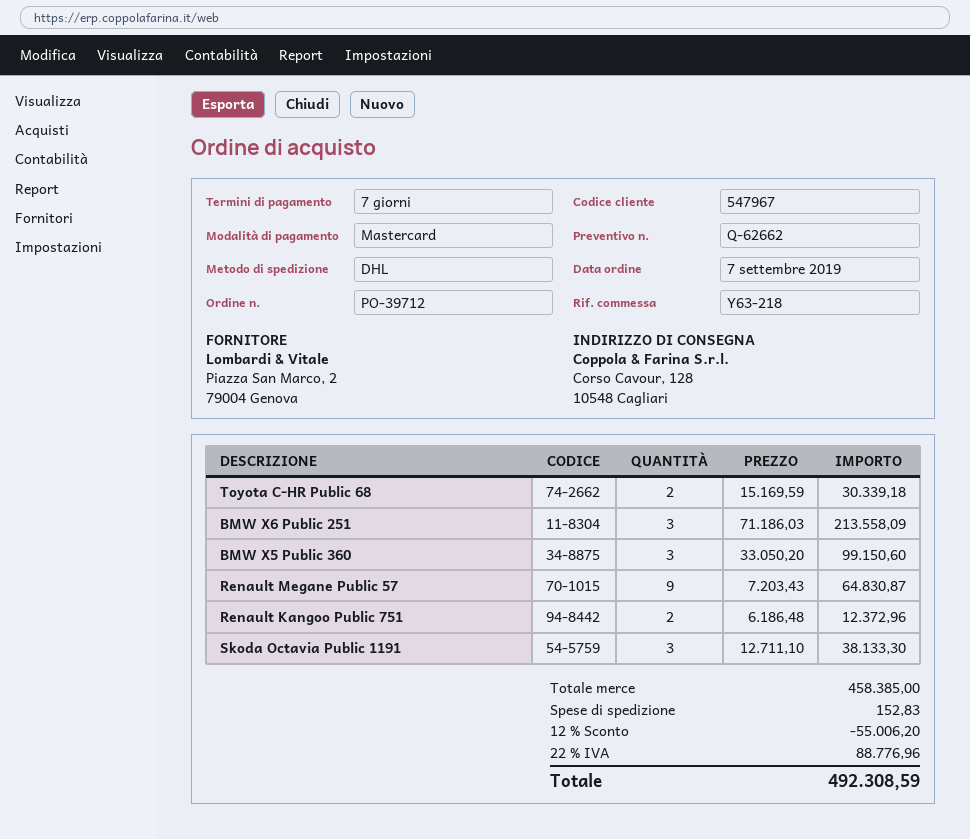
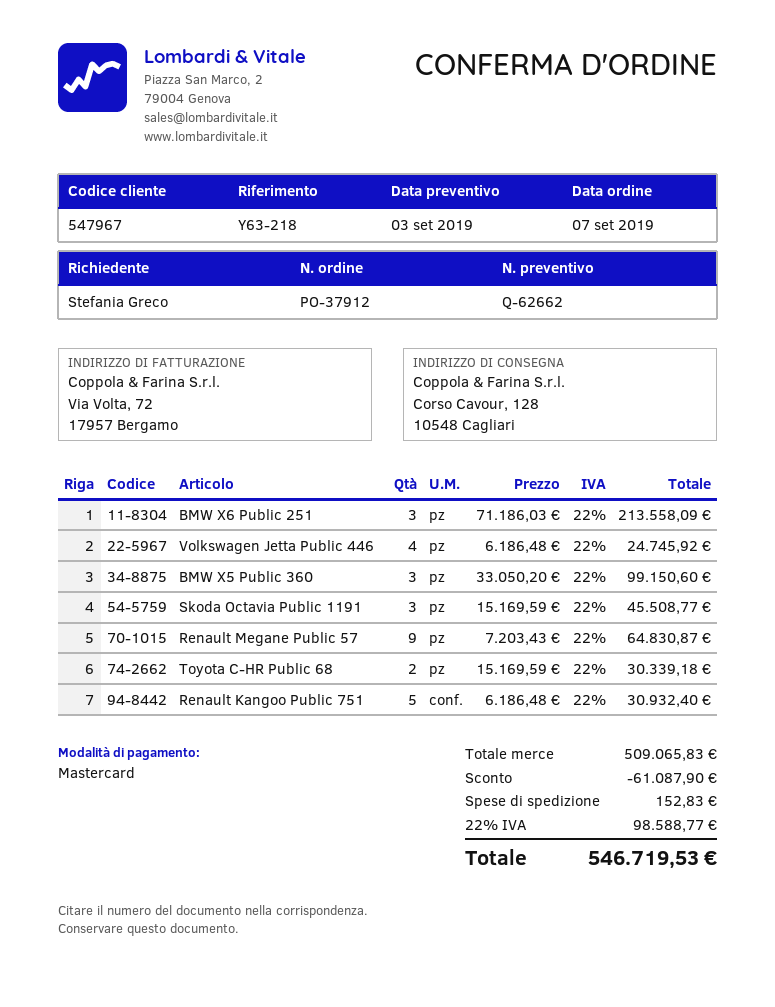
order number: PO-39712 -> PO-37912
Renault Kangoo Public 751: 2 x 6186.48 = 12372.96 -> 5 x 6186.48 = 30932.40
Skoda Octavia Public 1191: 3 x 12711.10 = 38133.30 -> 3 x 15169.59 = 45508.77
Volkswagen Jetta Public 446: none -> 4 x 6186.48 = 24745.92
subtotal: 458385.00 -> 509065.83
discount: 55006.20 -> 61087.90
tax: 22% = 88776.96 -> 22% = 98588.77
total: 492308.59 -> 546719.53

